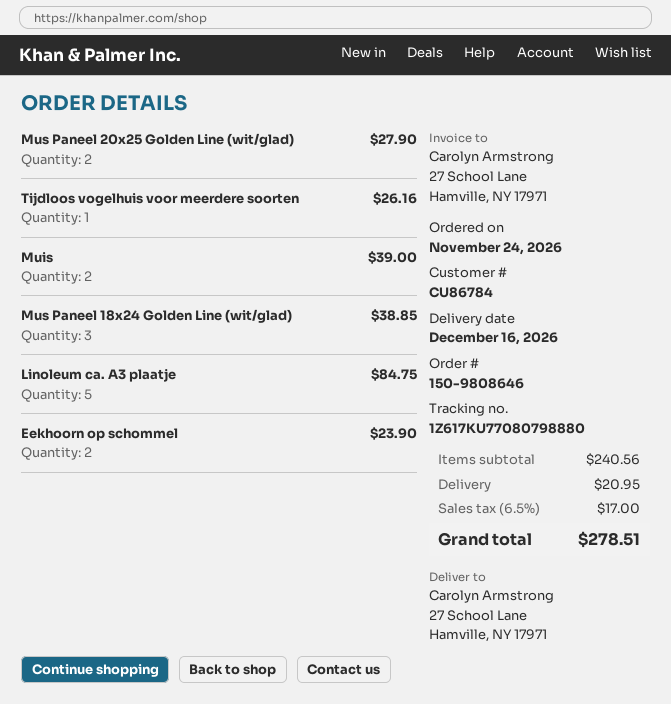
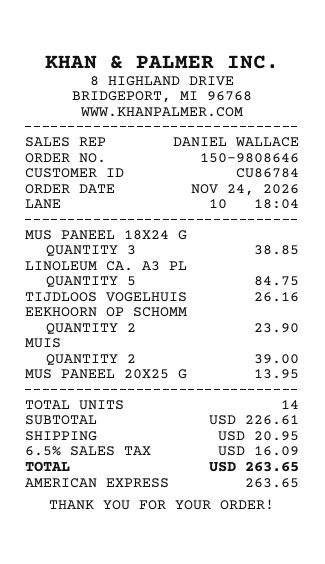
Mus Paneel 20x25 Golden Line (wit/glad): 2 for 27.90 -> 1 for 13.95
subtotal: 240.56 -> 226.61
tax: 6.5% = 17.00 -> 6.5% = 16.09
total: 278.51 -> 263.65

